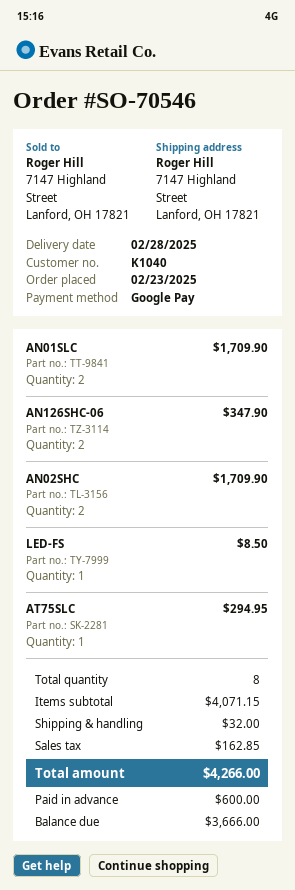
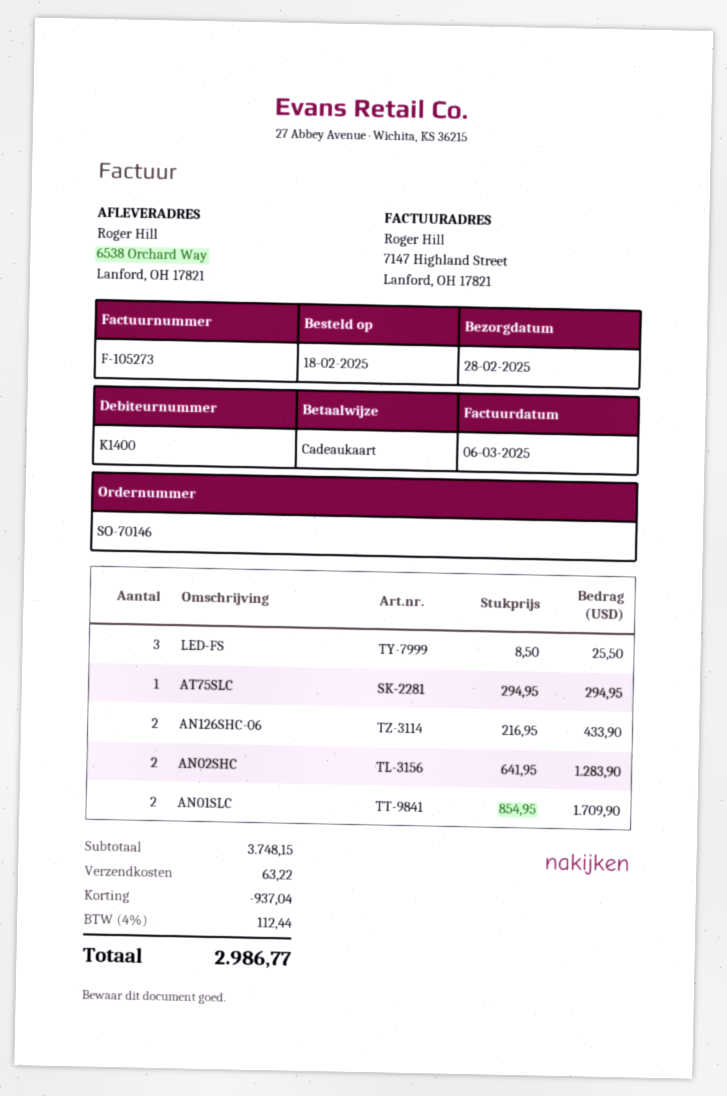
order number: SO-70546 -> SO-70146
order date: 2025-02-23 -> 2025-02-18
customer number: K1040 -> K1400
payment method: Google Pay -> gift card
ship to: 7147 Highland Street, Lanford, OH 17821 -> 6538 Orchard Way, Lanford, OH 17821
AN126SHC-06: 2 for 347.90 -> 2 for 433.90
AN02SHC: 2 for 1709.90 -> 2 for 1283.90
LED-FS: 1 for 8.50 -> 3 for 25.50
subtotal: 4071.15 -> 3748.15
discount: none -> 937.04
shipping: 32.00 -> 63.22
tax: 162.85 -> 112.44
total: 4266.00 -> 2986.77

